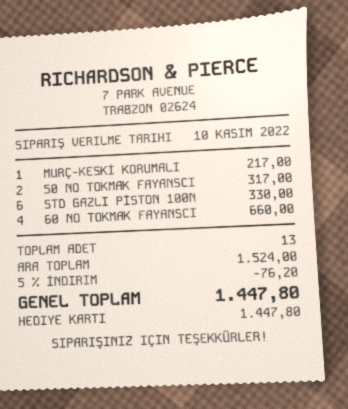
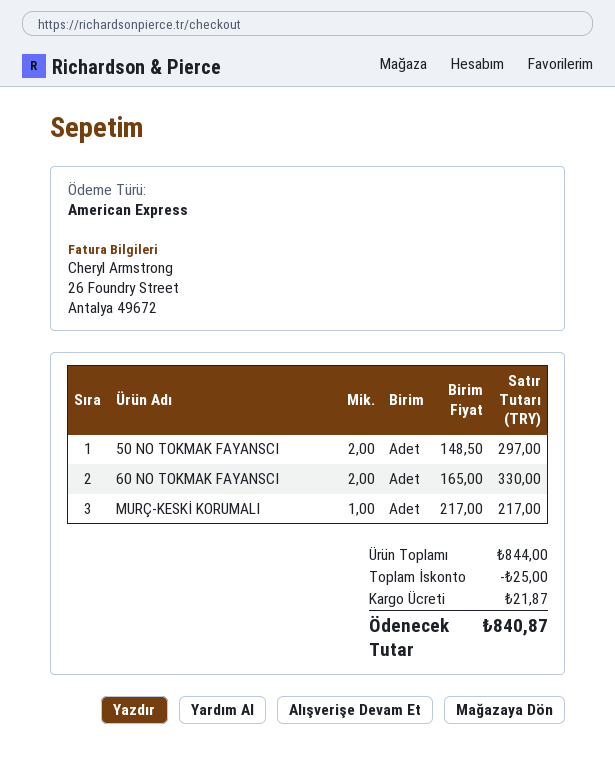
payment method: gift card -> American Express
50 NO TOKMAK FAYANSCI: 2 for 317.00 -> 2 for 297.00
STD GAZLI PİSTON 100N: 6 for 330.00 -> none
60 NO TOKMAK FAYANSCI: 4 for 660.00 -> 2 for 330.00
subtotal: 1524.00 -> 844.00
discount: 76.20 -> 25.00
shipping: none -> 21.87
total: 1447.80 -> 840.87

